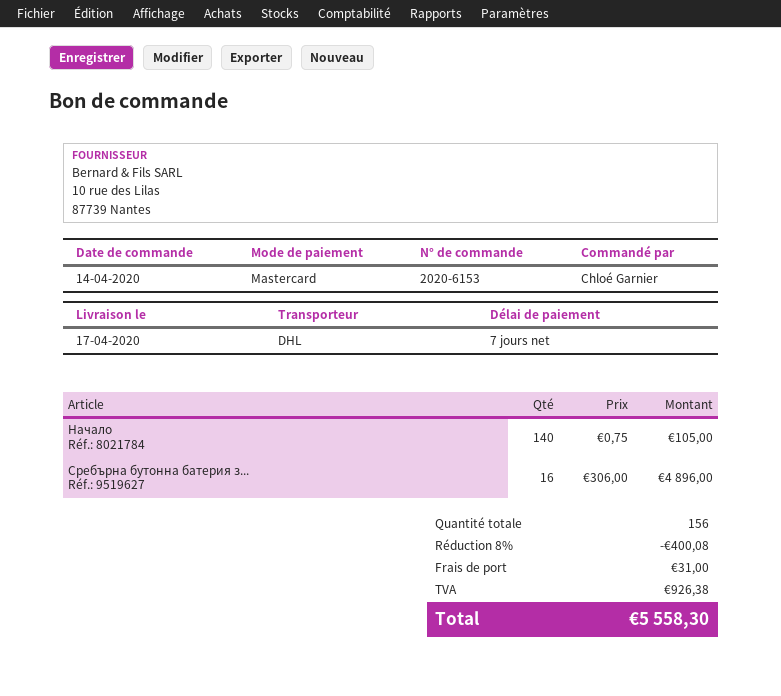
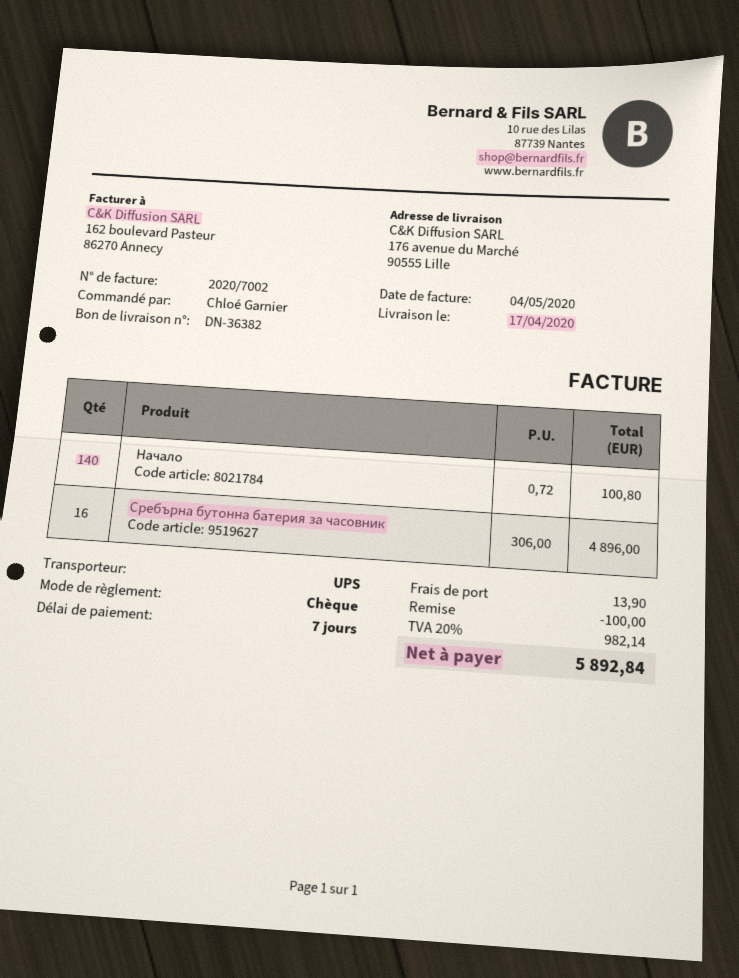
payment method: Mastercard -> cheque
shipping method: DHL -> UPS
Начало: 140 x 0.75 = 105.00 -> 140 x 0.72 = 100.80
discount: 400.08 -> 100.00
shipping: 31.00 -> 13.90
tax: 926.38 -> 982.14
total: 5558.30 -> 5892.84

